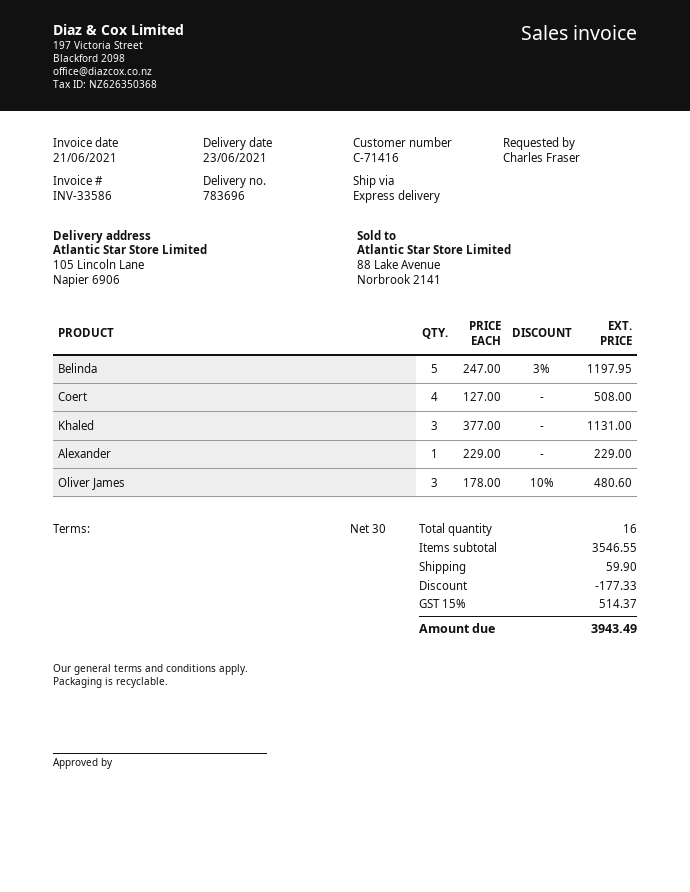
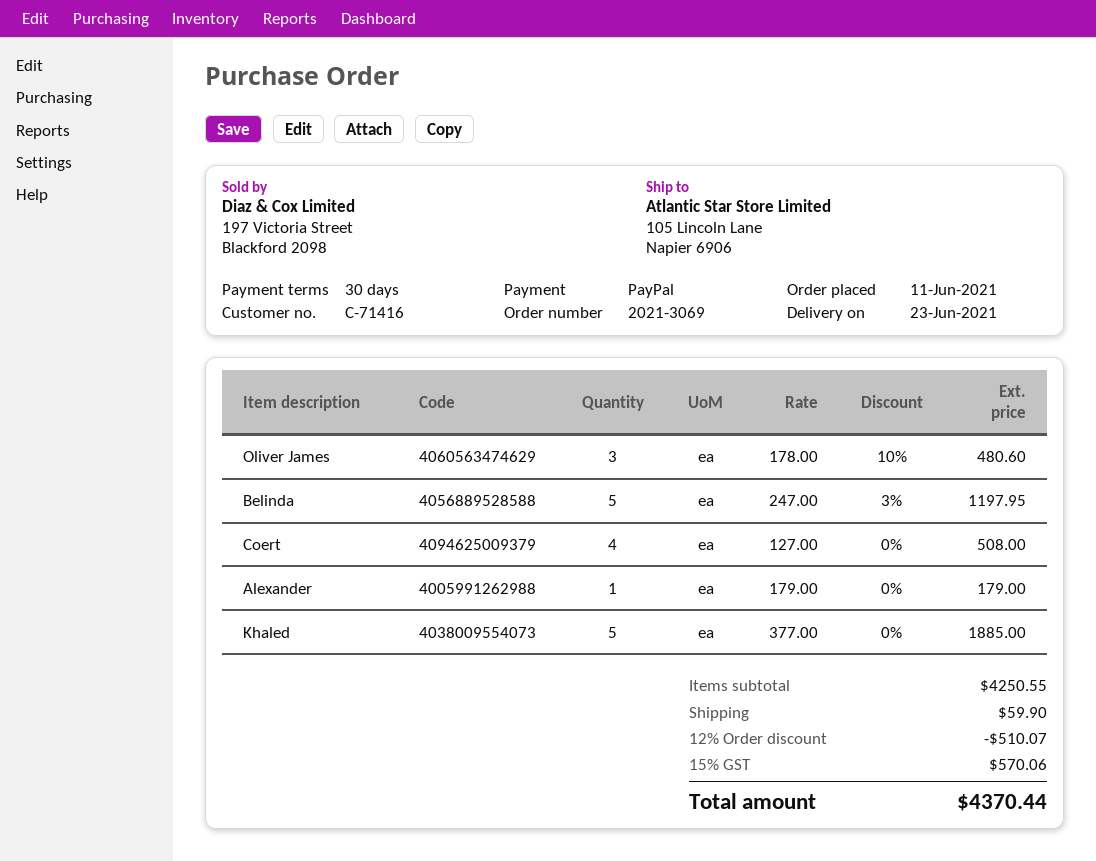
Khaled: 3 x 377.00 = 1131.00 -> 5 x 377.00 = 1885.00
Alexander: 1 x 229.00 = 229.00 -> 1 x 179.00 = 179.00
subtotal: 3546.55 -> 4250.55
discount: 177.33 -> 510.07
tax: 15% = 514.37 -> 15% = 570.06
total: 3943.49 -> 4370.44

